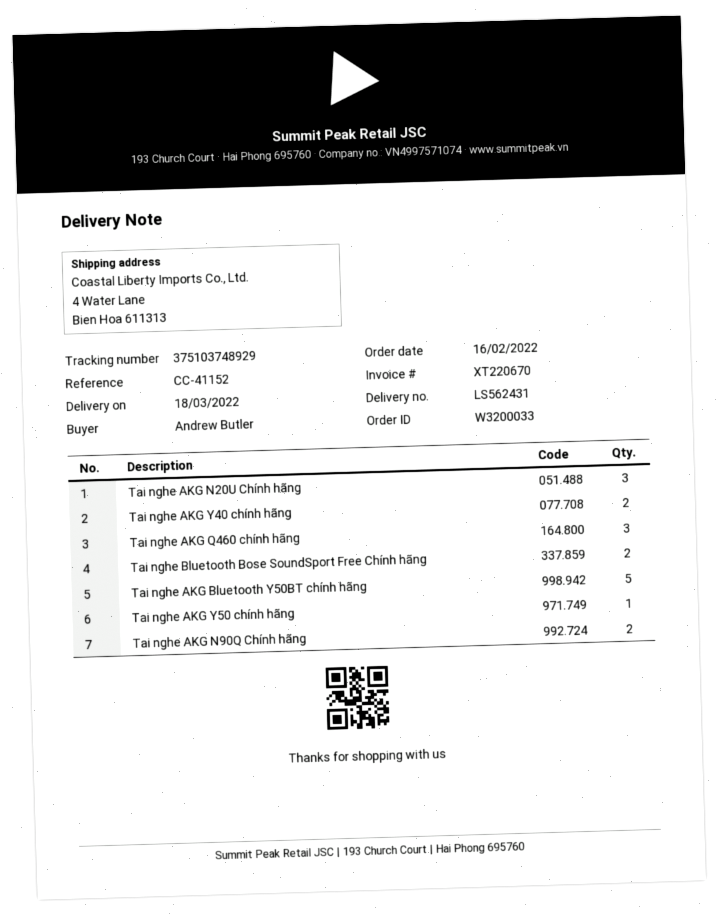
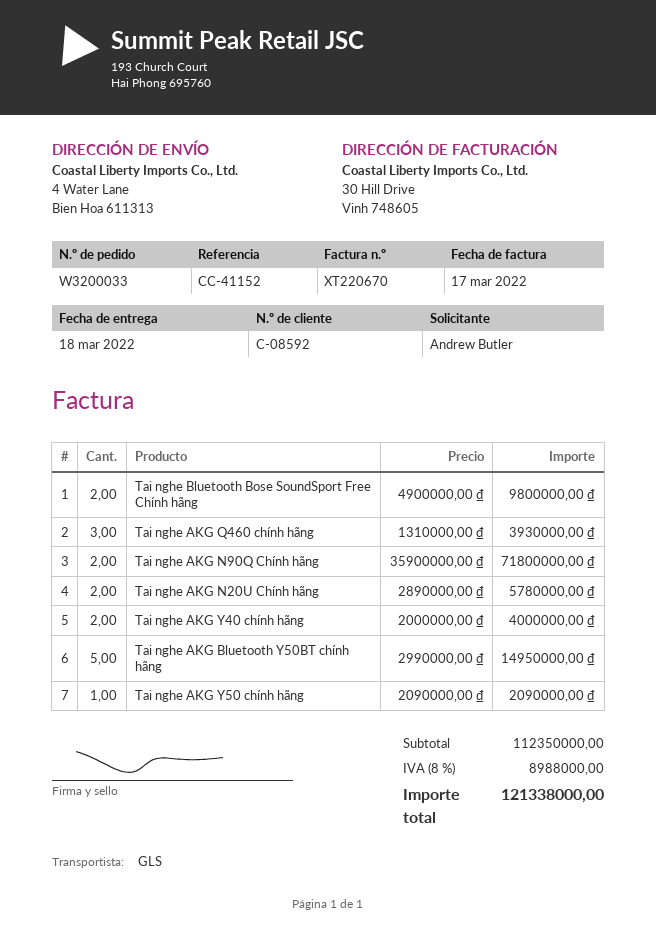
Tai nghe AKG N20U Chính hãng: 3 -> 2

